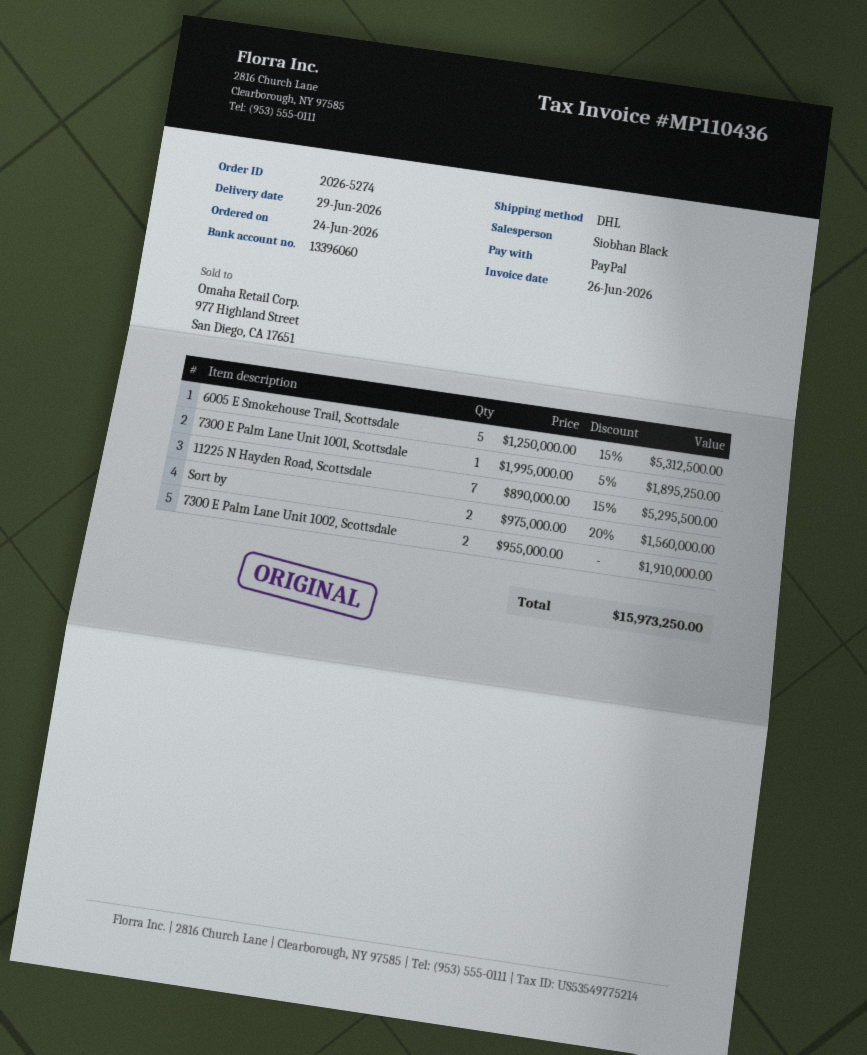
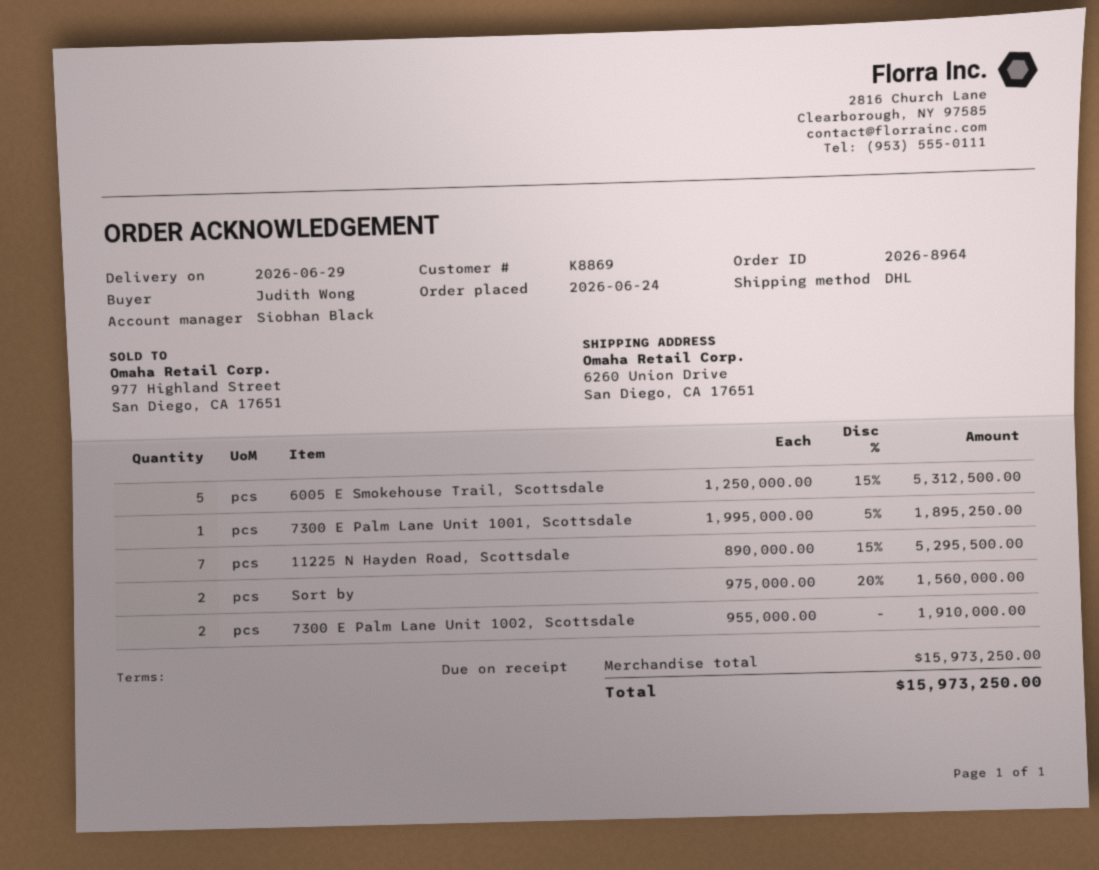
order number: 2026-5274 -> 2026-8964

